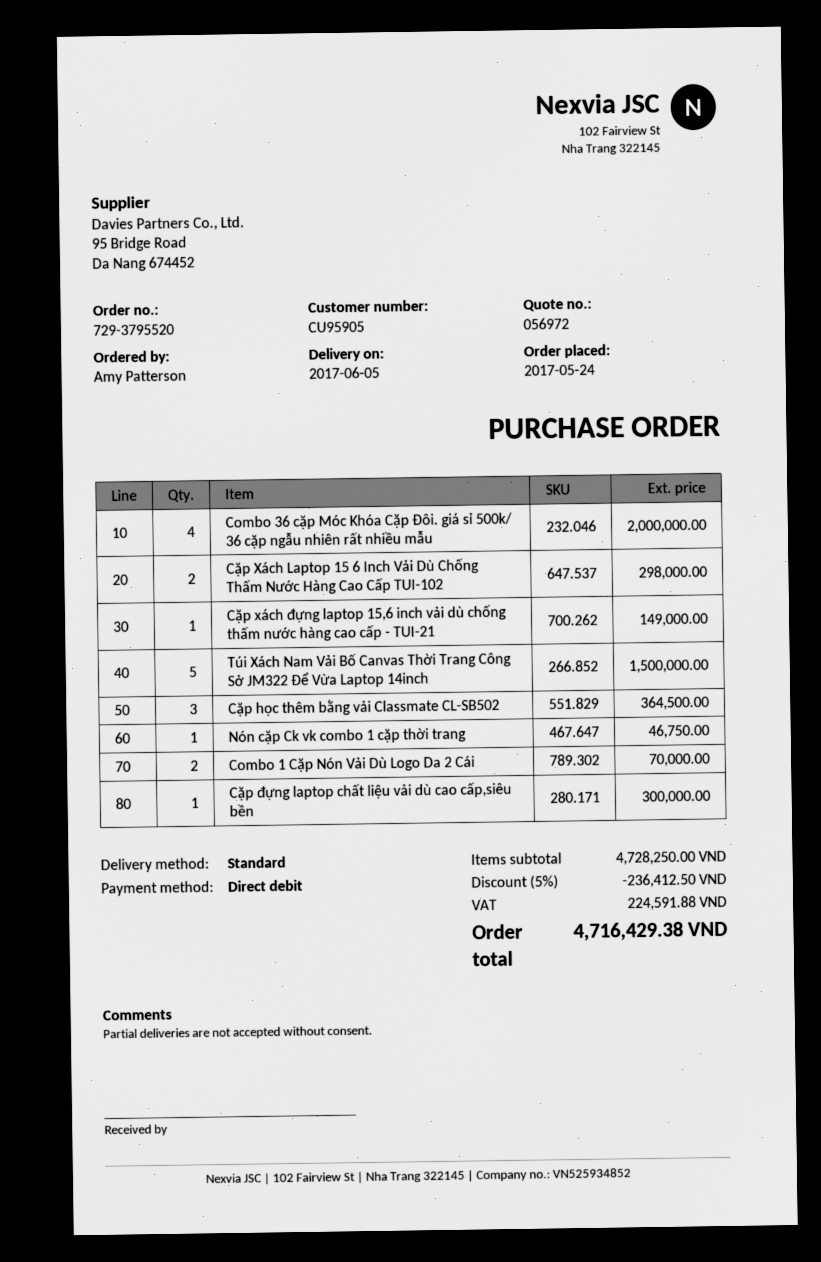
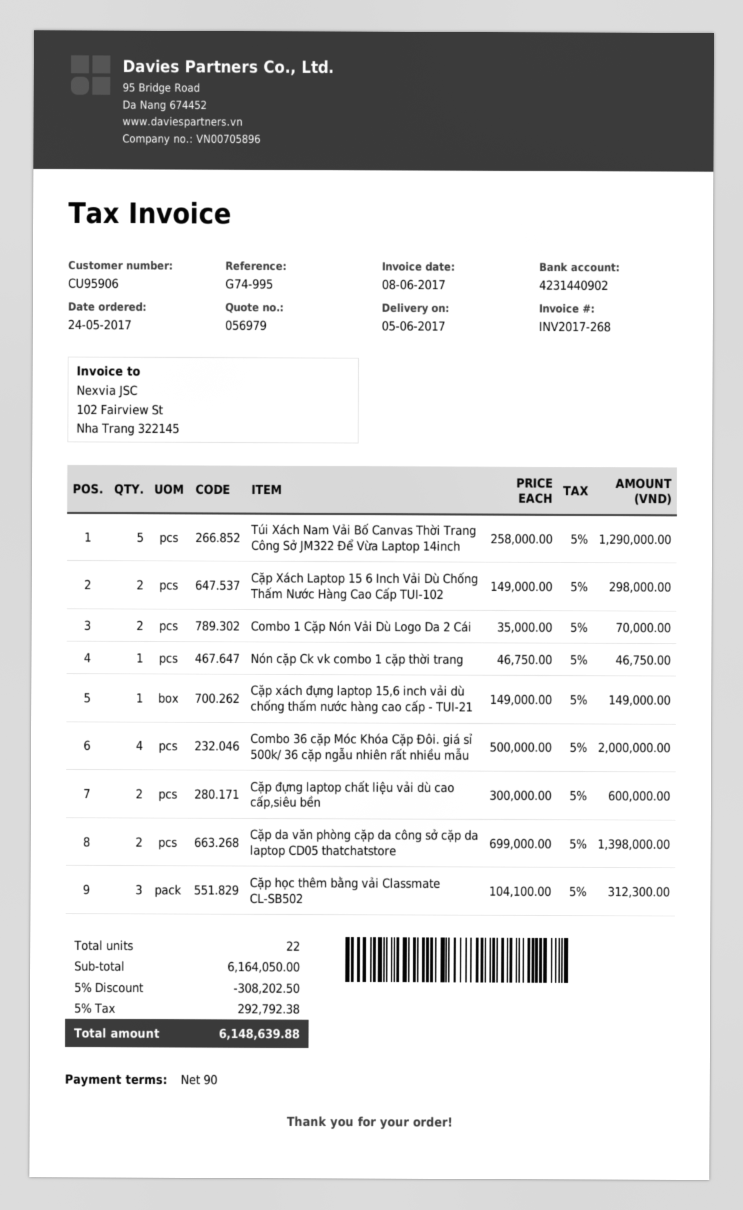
quote number: 056972 -> 056979
customer number: CU95905 -> CU95906
Túi Xách Nam Vải Bố Canvas Thời Trang Công Sở JM322 Để Vừa Laptop 14inch: 5 for 1500000.00 -> 5 for 1290000.00
Cặp học thêm bằng vải Classmate CL-SB502: 3 for 364500.00 -> 3 for 312300.00
Cặp đựng laptop chất liệu vải dù cao cấp,siêu bền: 1 for 300000.00 -> 2 for 600000.00
Cặp da văn phòng cặp da công sở cặp da laptop CD05 thatchatstore: none -> 2 for 1398000.00
subtotal: 4728250.00 -> 6164050.00
discount: 5% = 236412.50 -> 5% = 308202.50
tax: 224591.88 -> 292792.38
total: 4716429.38 -> 6148639.88

